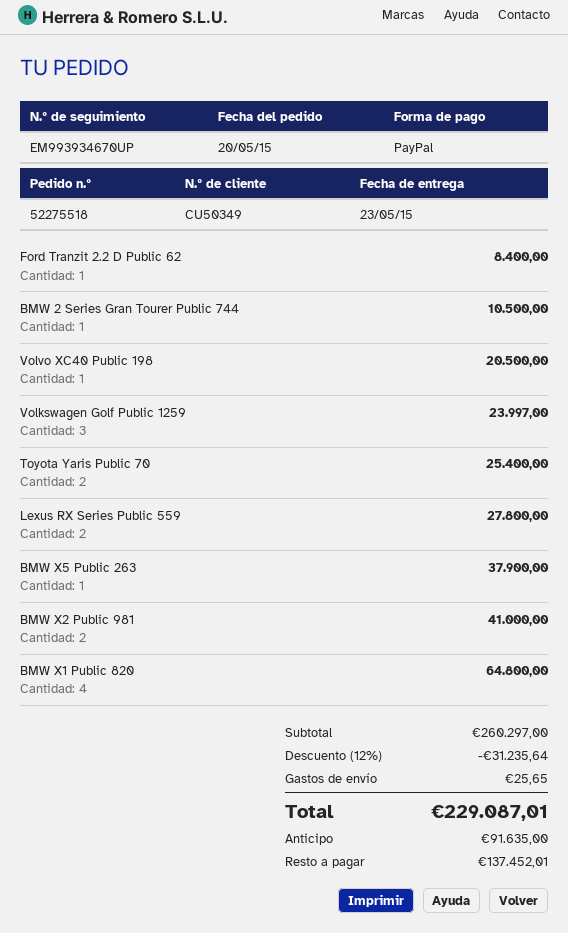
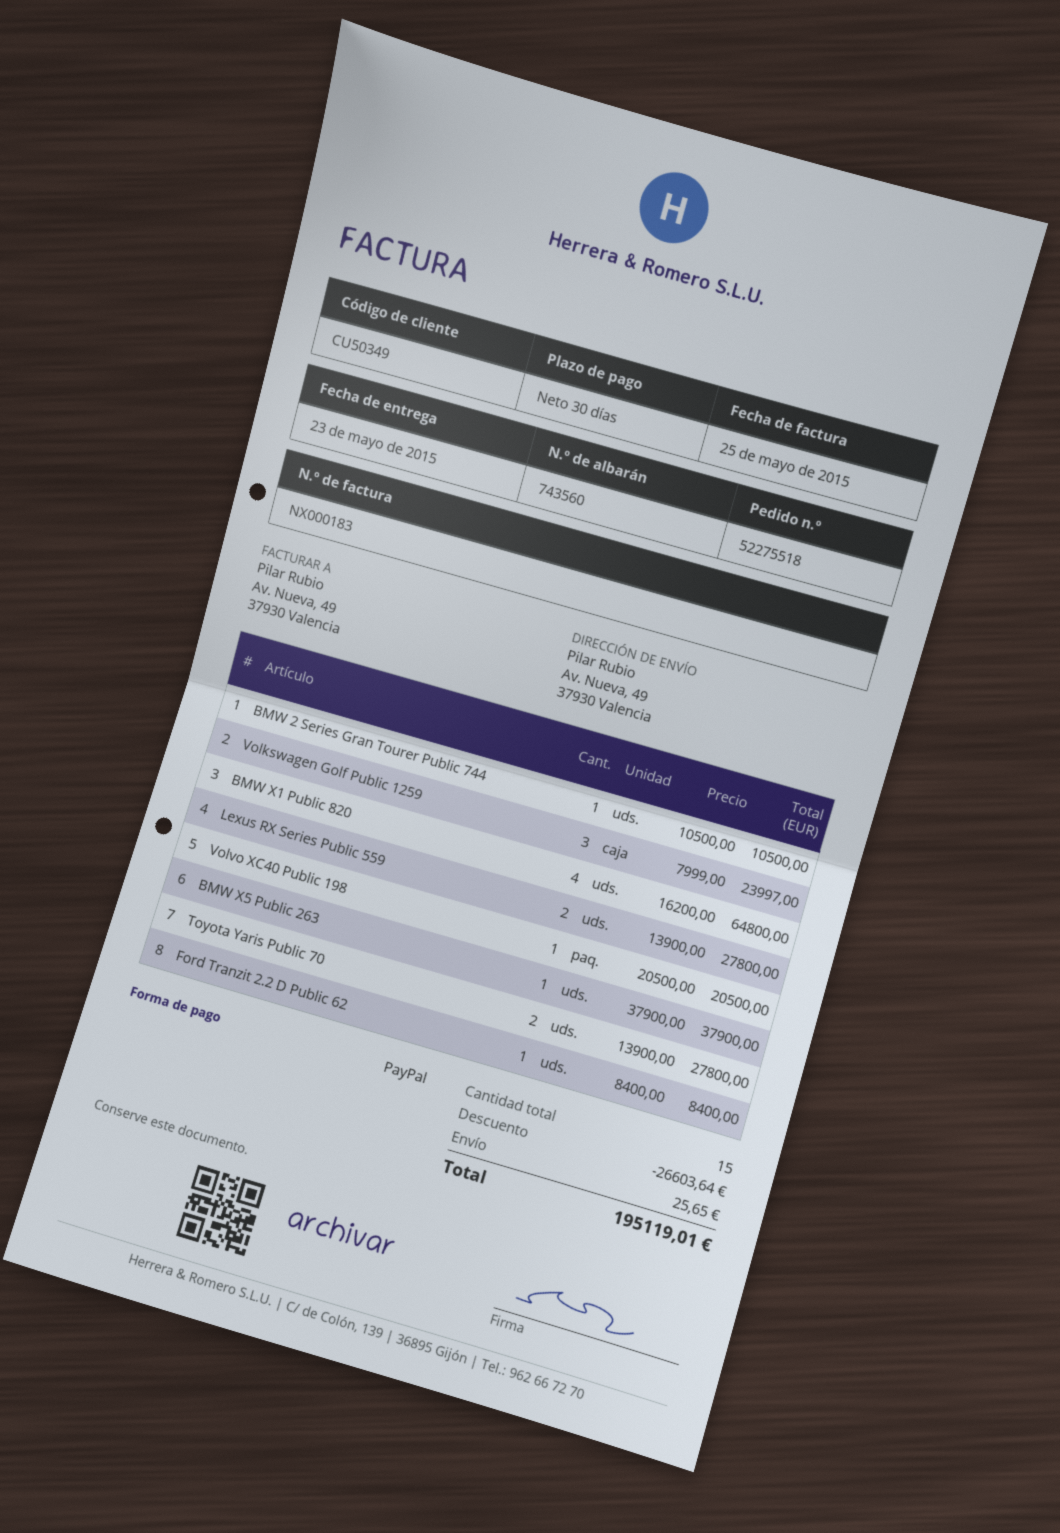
Toyota Yaris Public 70: 2 for 25400.00 -> 2 for 27800.00
BMW X2 Public 981: 2 for 41000.00 -> none
discount: 31235.64 -> 26603.64
total: 229087.01 -> 195119.01

